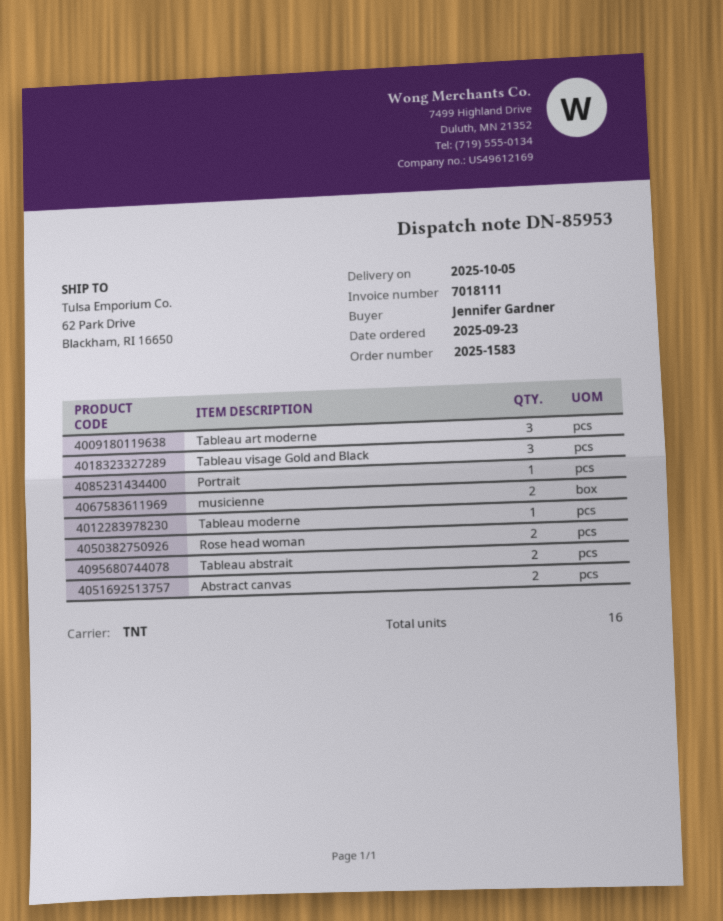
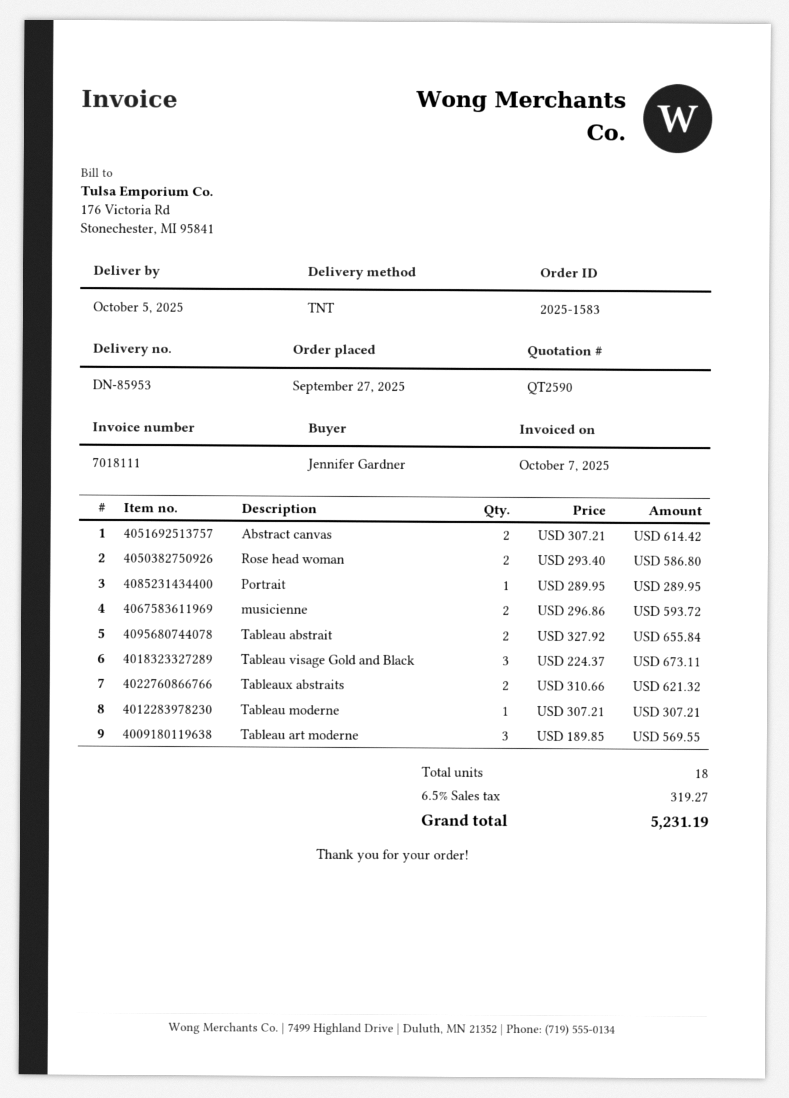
order date: 2025-09-23 -> 2025-09-27
Tableaux abstraits: none -> 2
total quantity: 16 -> 18

